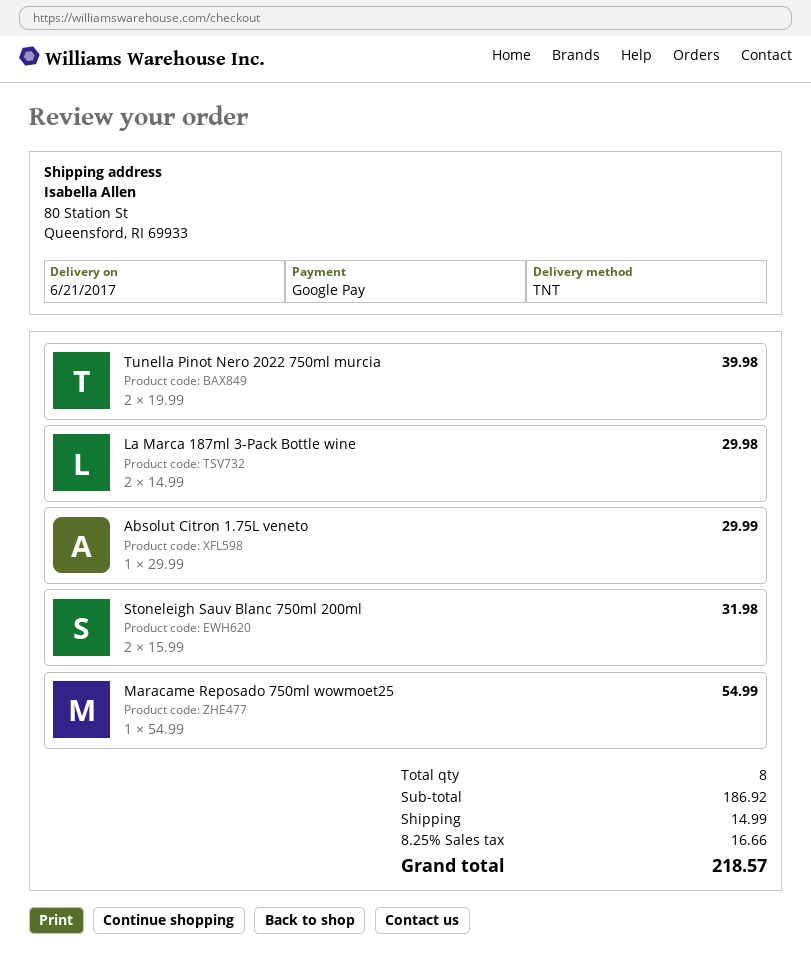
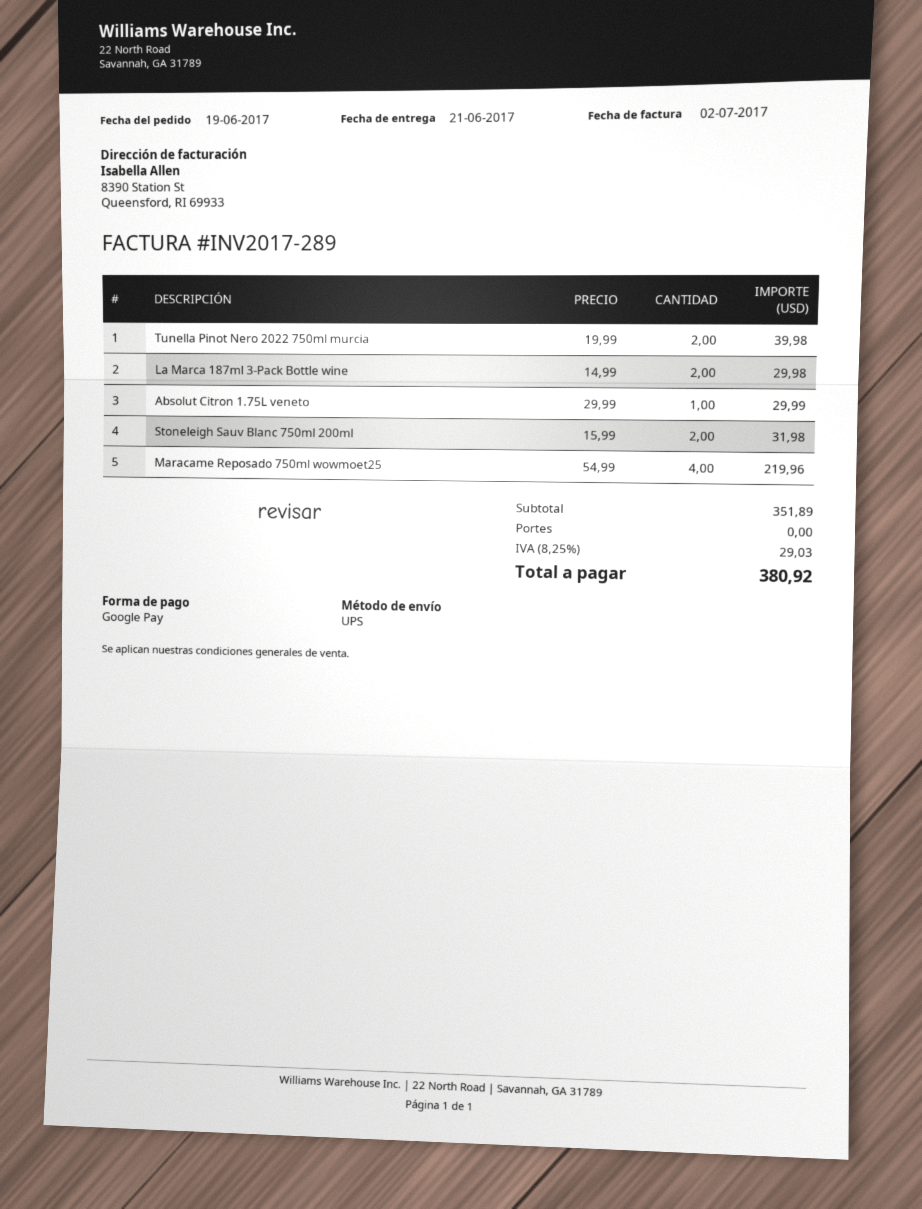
shipping method: TNT -> UPS
Maracame Reposado 750ml wowmoet25: 1 x 54.99 = 54.99 -> 4 x 54.99 = 219.96
subtotal: 186.92 -> 351.89
shipping: 14.99 -> 0.00
tax: 8.25% = 16.66 -> 8.25% = 29.03
total: 218.57 -> 380.92

